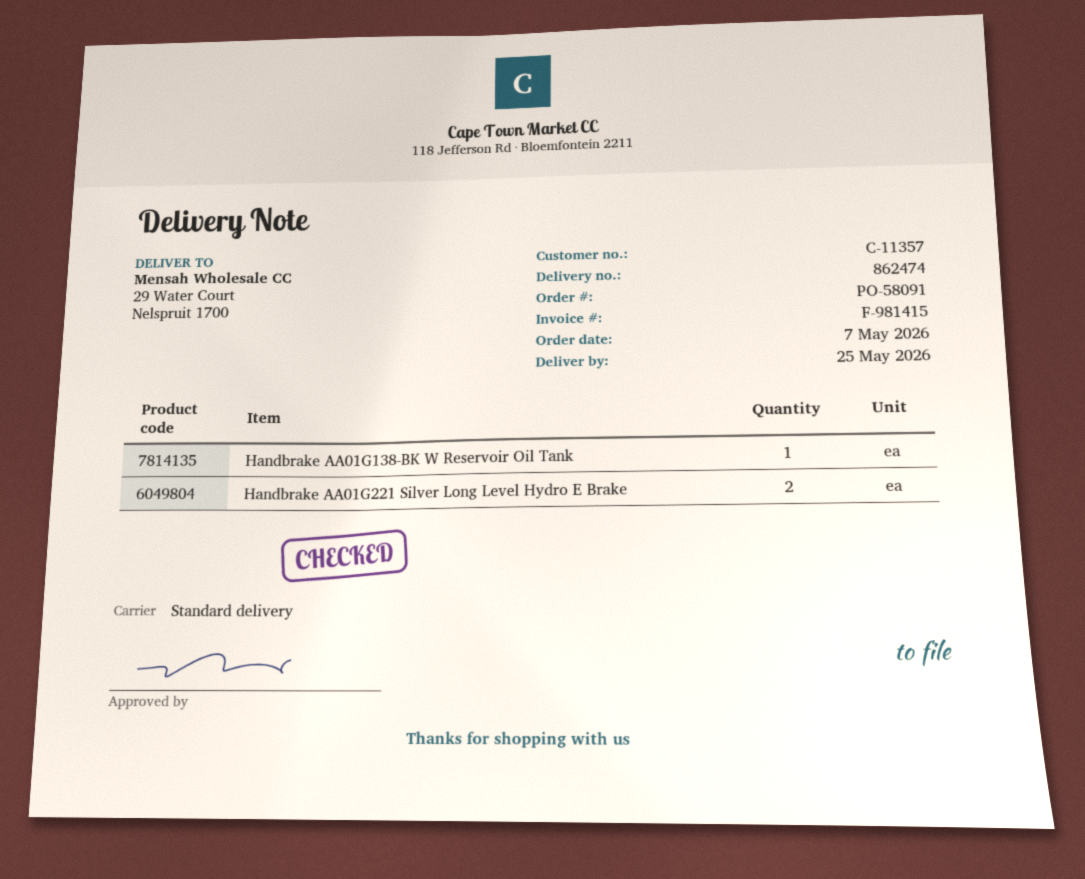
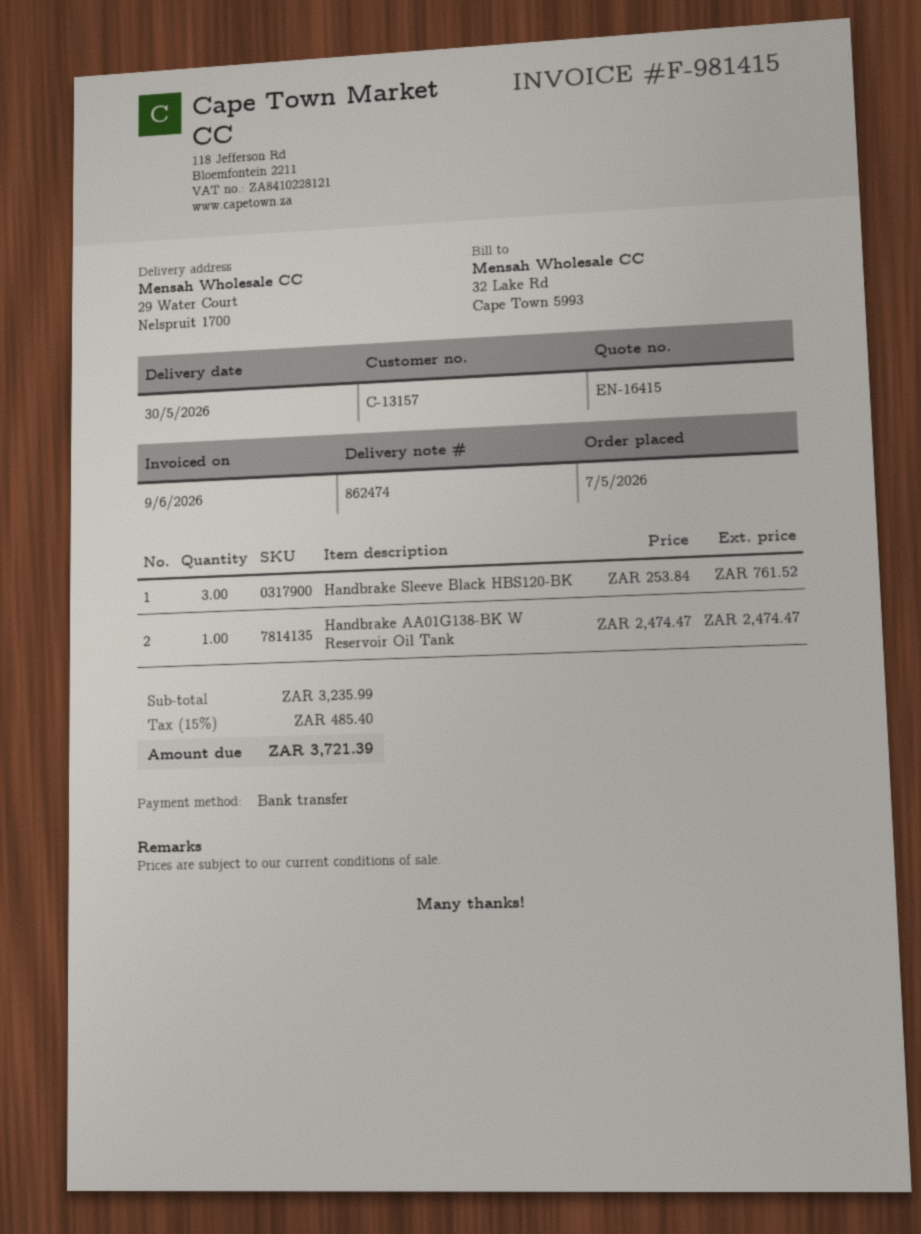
delivery date: 2026-05-25 -> 2026-05-30
customer number: C-11357 -> C-13157
Handbrake AA01G221 Silver Long Level Hydro E Brake: 2 -> none
Handbrake Sleeve Black HBS120-BK: none -> 3

